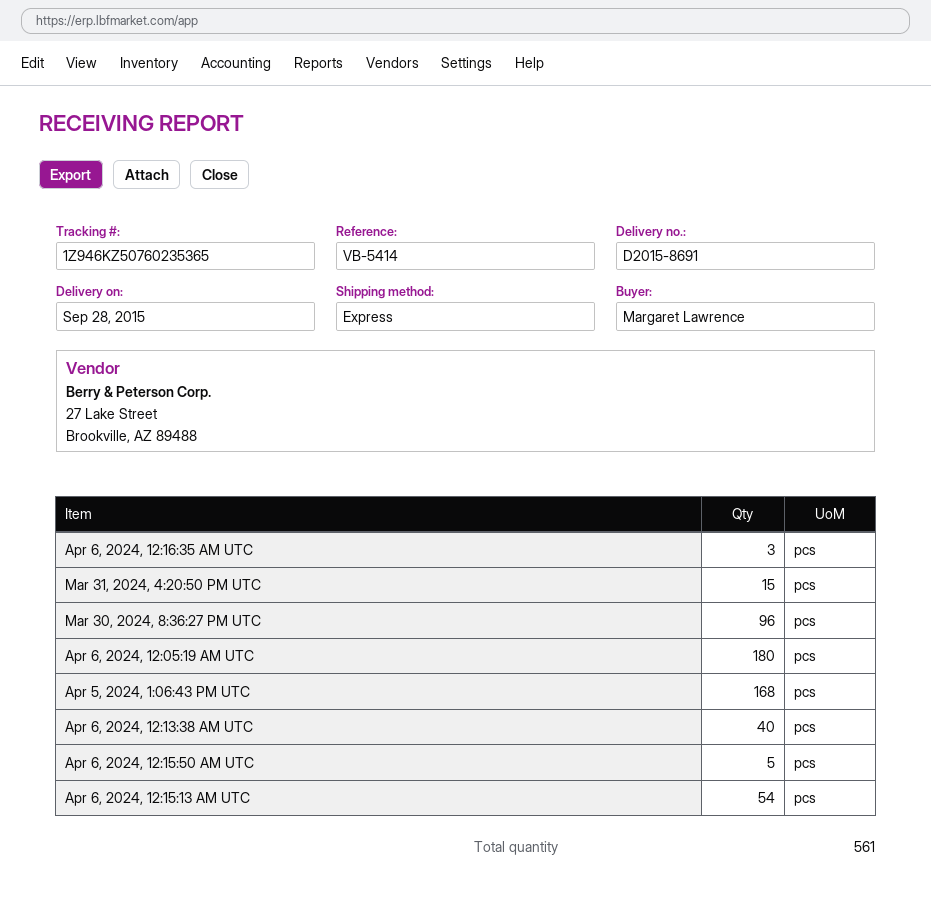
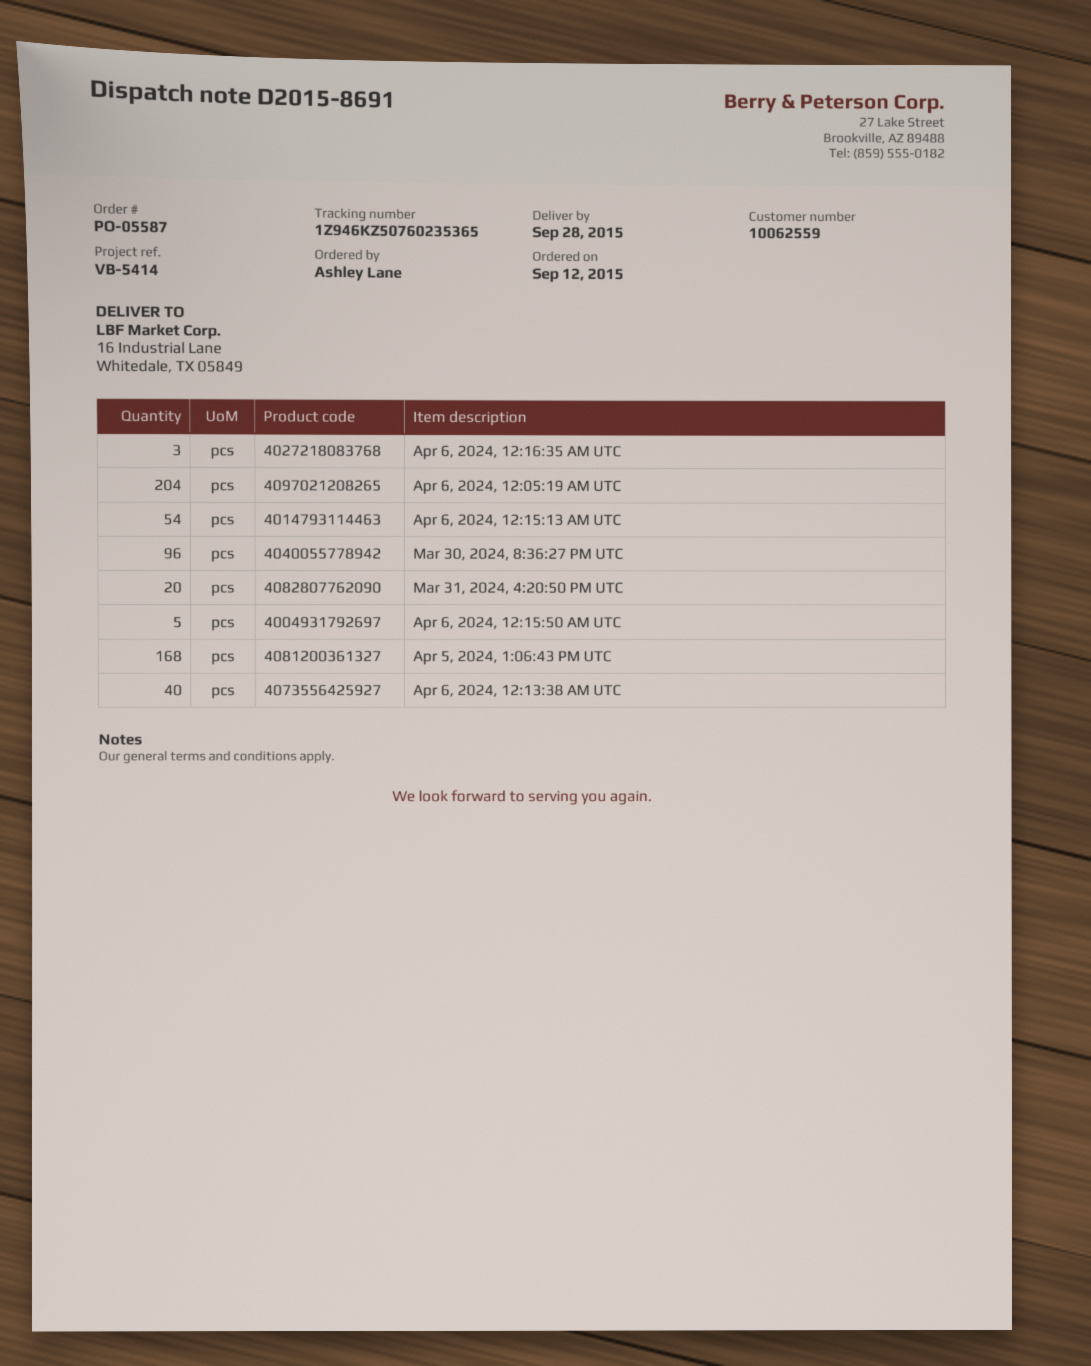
ordered by: Margaret Lawrence -> Ashley Lane
Mar 31, 2024, 4:20:50 PM UTC: 15 -> 20
Apr 6, 2024, 12:05:19 AM UTC: 180 -> 204

